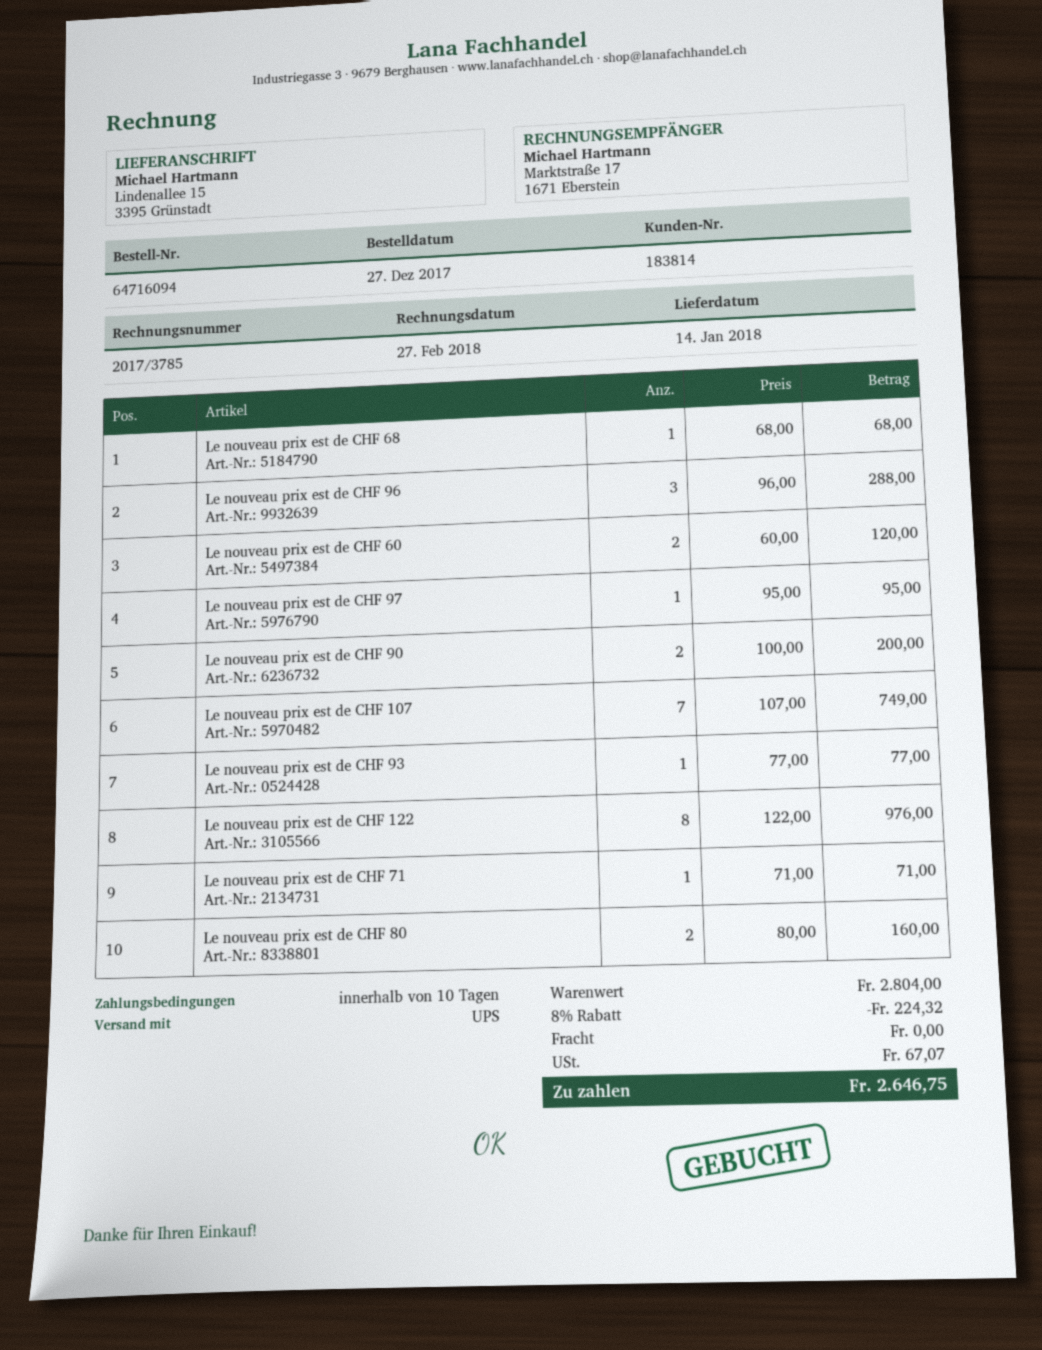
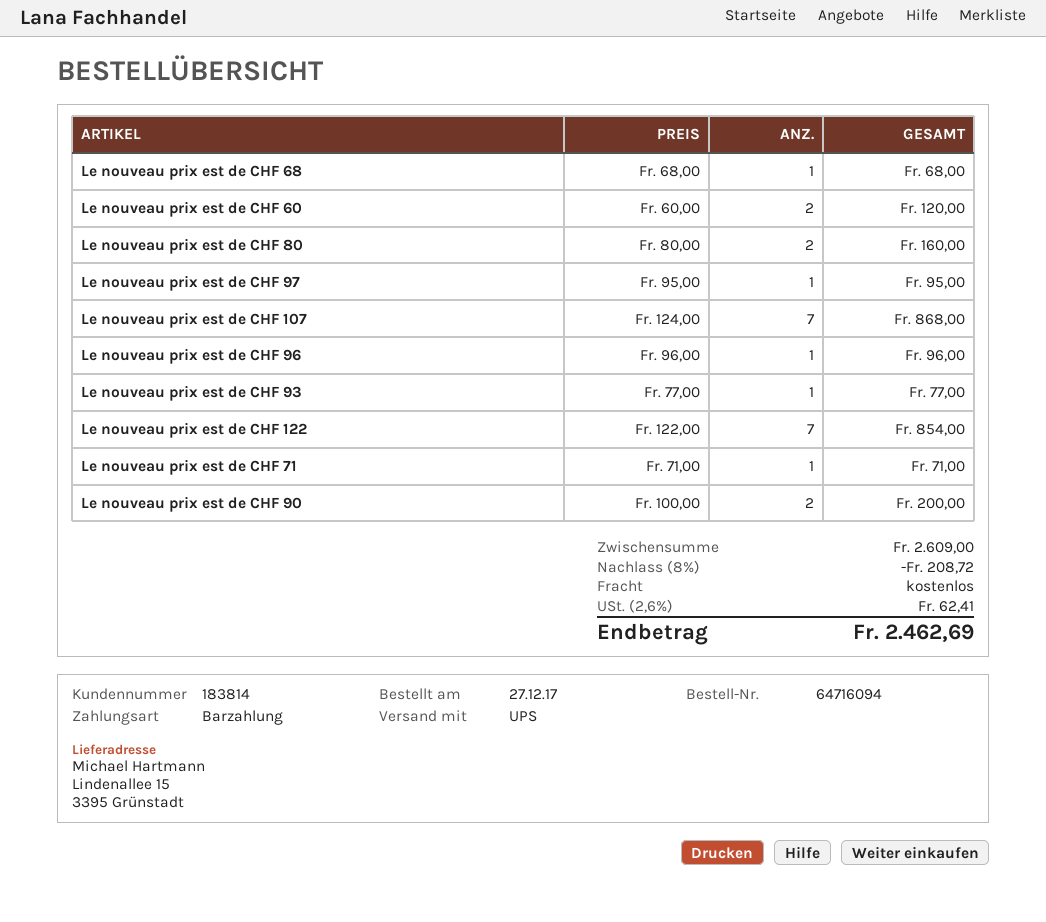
Le nouveau prix est de CHF 96: 3 x 96.00 = 288.00 -> 1 x 96.00 = 96.00
Le nouveau prix est de CHF 107: 7 x 107.00 = 749.00 -> 7 x 124.00 = 868.00
Le nouveau prix est de CHF 122: 8 x 122.00 = 976.00 -> 7 x 122.00 = 854.00
subtotal: 2804.00 -> 2609.00
discount: 8% = 224.32 -> 8% = 208.72
tax: 67.07 -> 62.41
total: 2646.75 -> 2462.69

